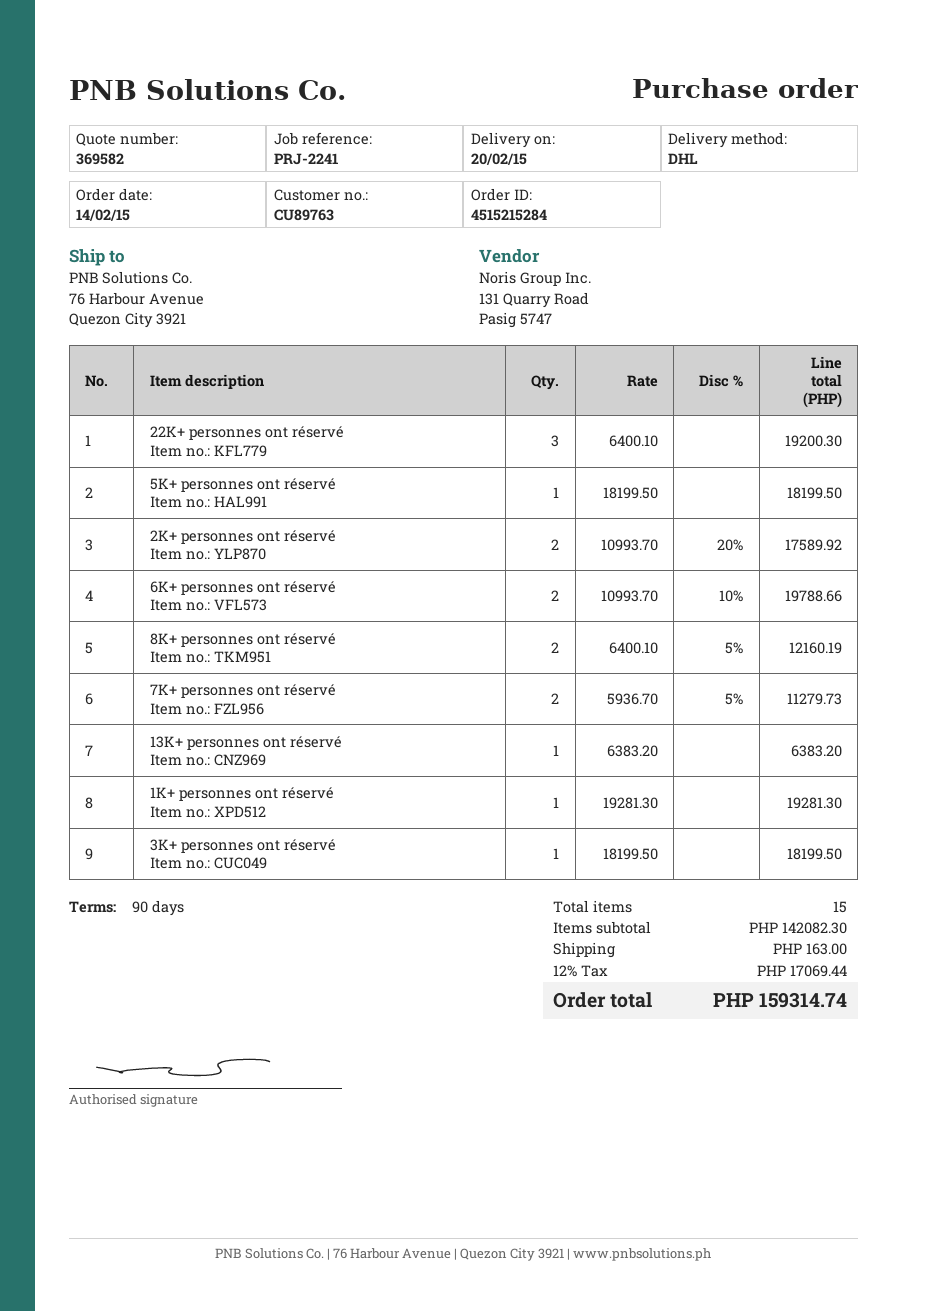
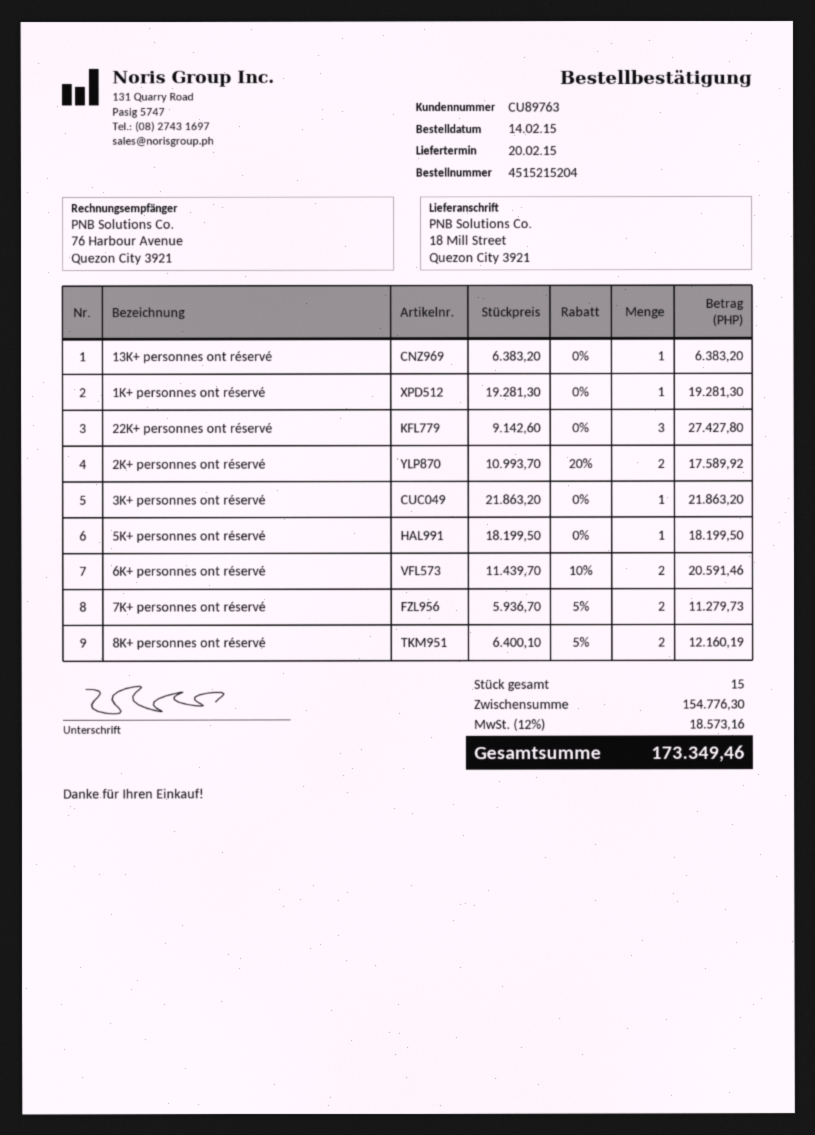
order number: 4515215284 -> 4515215204
ship to: 76 Harbour Avenue, Quezon City 3921 -> 18 Mill Street, Quezon City 3921
22K+ personnes ont réservé: 3 x 6400.10 = 19200.30 -> 3 x 9142.60 = 27427.80
6K+ personnes ont réservé: 2 x 10993.70 - 10% = 19788.66 -> 2 x 11439.70 - 10% = 20591.46
3K+ personnes ont réservé: 1 x 18199.50 = 18199.50 -> 1 x 21863.20 = 21863.20
subtotal: 142082.30 -> 154776.30
shipping: 163.00 -> none
tax: 12% = 17069.44 -> 12% = 18573.16
total: 159314.74 -> 173349.46

